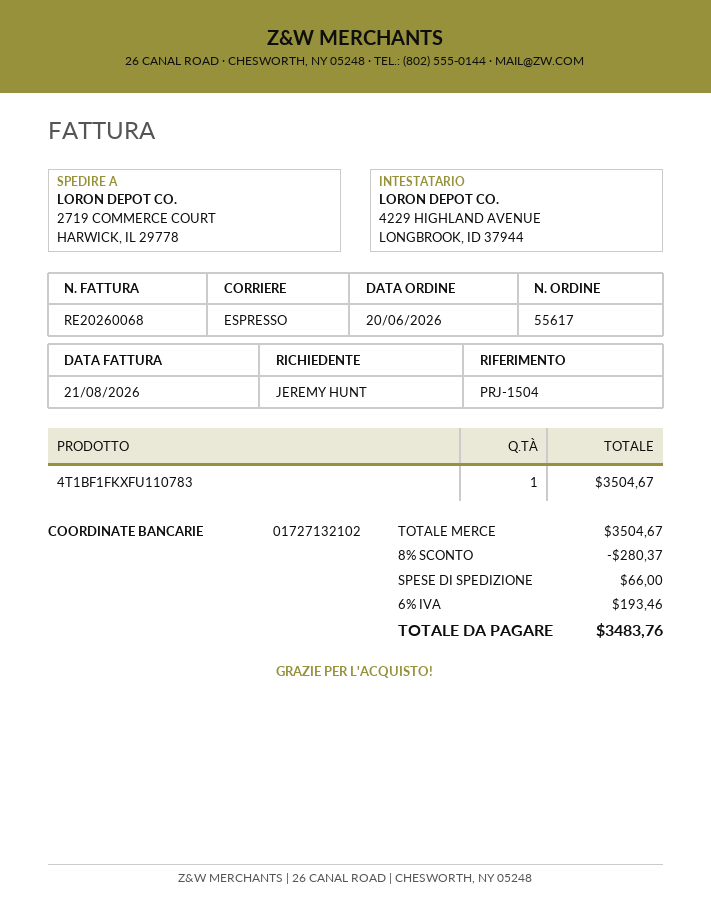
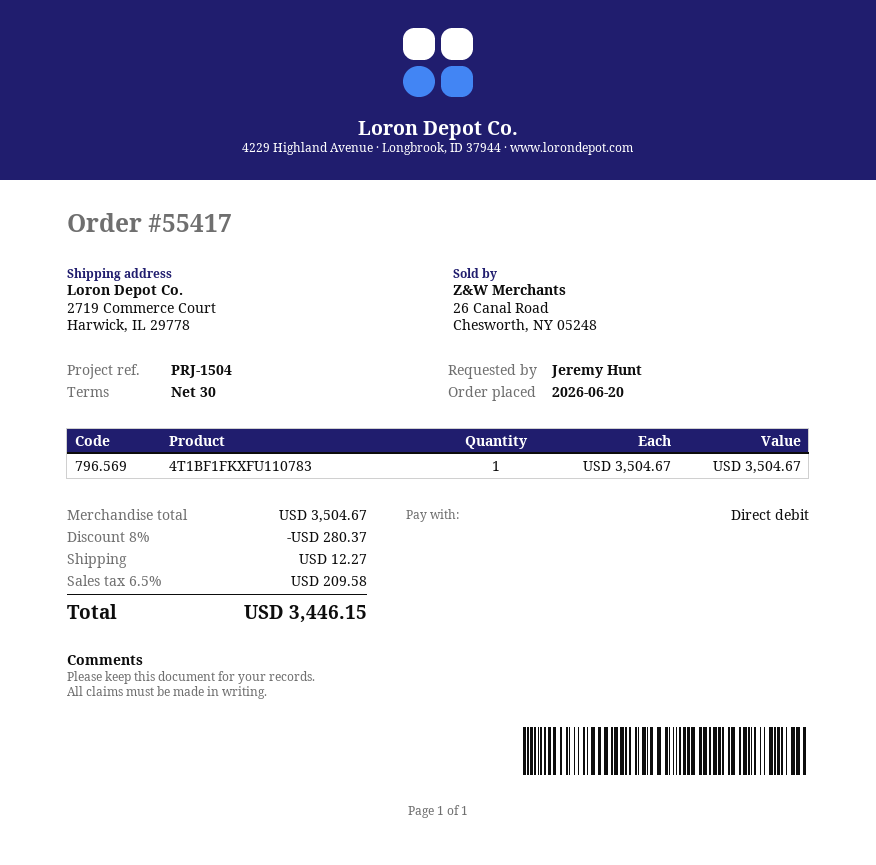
order number: 55617 -> 55417
shipping: 66.00 -> 12.27
tax: 6% = 193.46 -> 6.5% = 209.58
total: 3483.76 -> 3446.15

